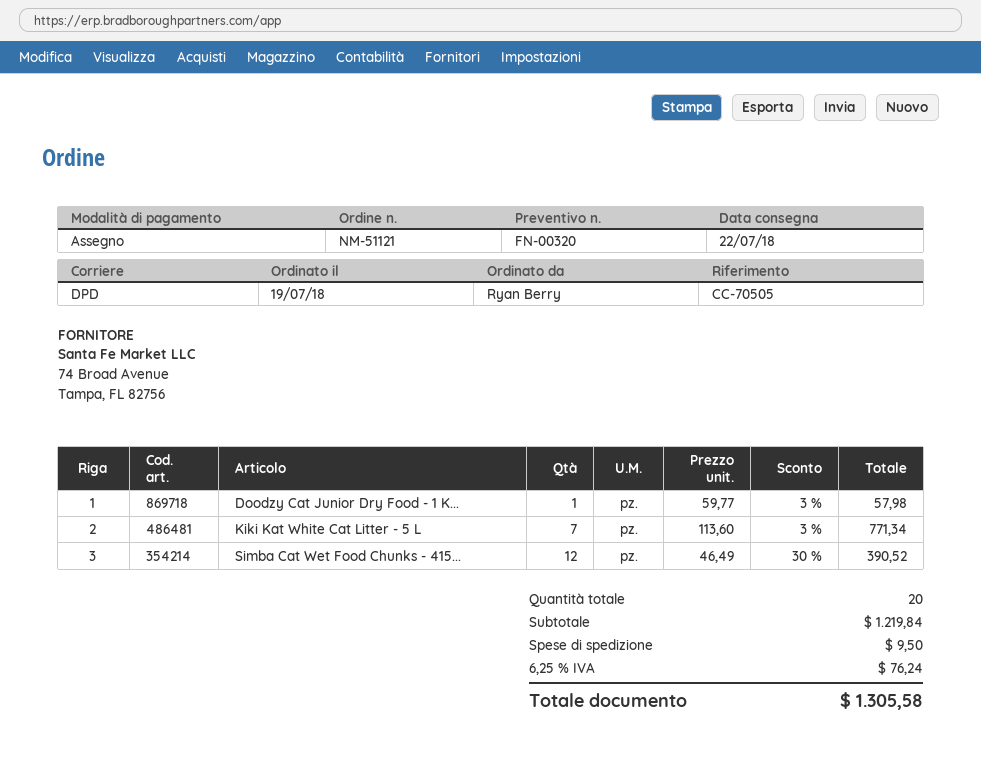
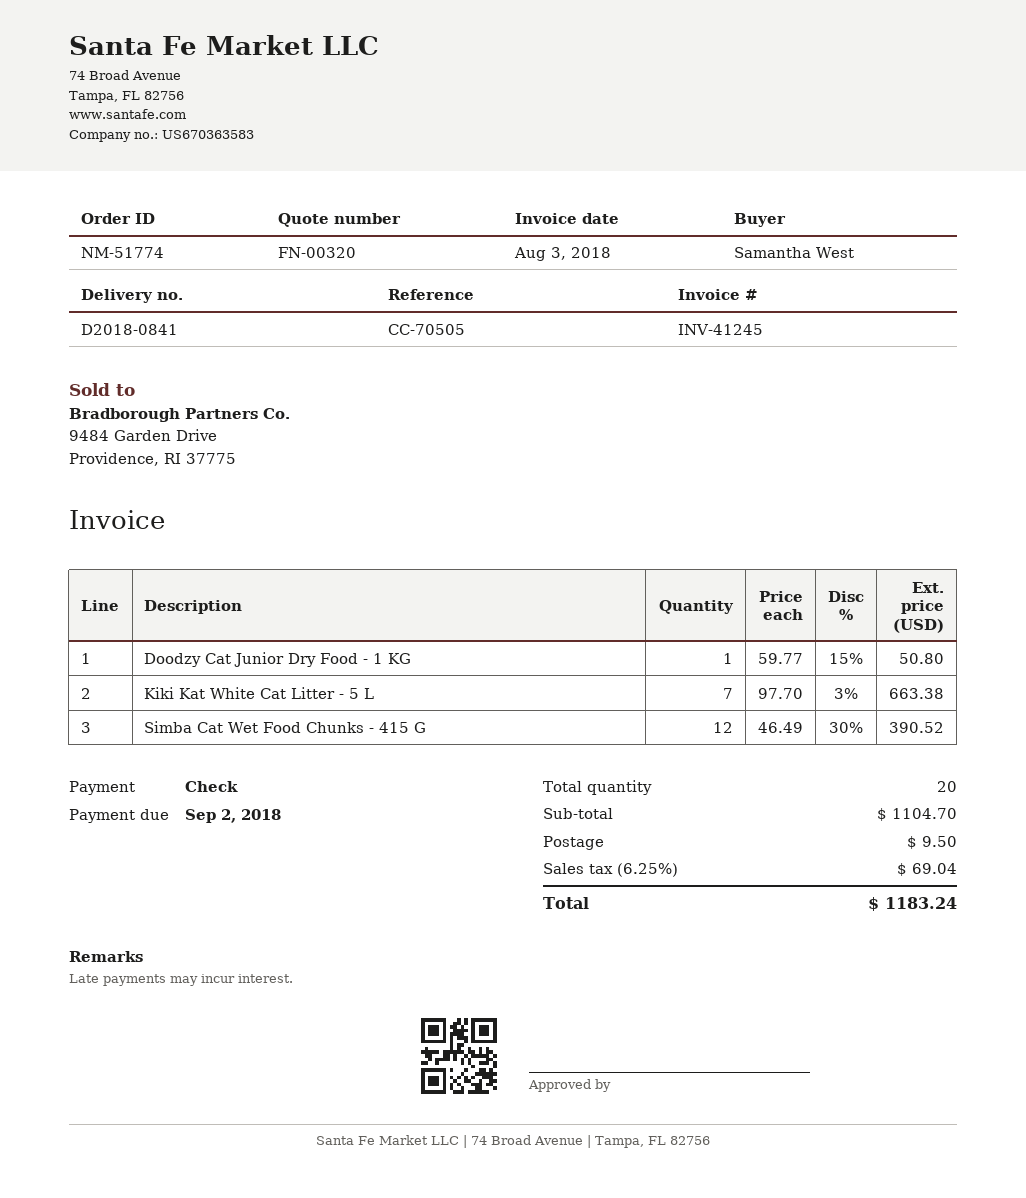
order number: NM-51121 -> NM-51774
ordered by: Ryan Berry -> Samantha West
Doodzy Cat Junior Dry Food - 1 K...: 1 x 59.77 - 3% = 57.98 -> 1 x 59.77 - 15% = 50.80
Kiki Kat White Cat Litter - 5 L: 7 x 113.60 - 3% = 771.34 -> 7 x 97.70 - 3% = 663.38
subtotal: 1219.84 -> 1104.70
tax: 6.25% = 76.24 -> 6.25% = 69.04
total: 1305.58 -> 1183.24

